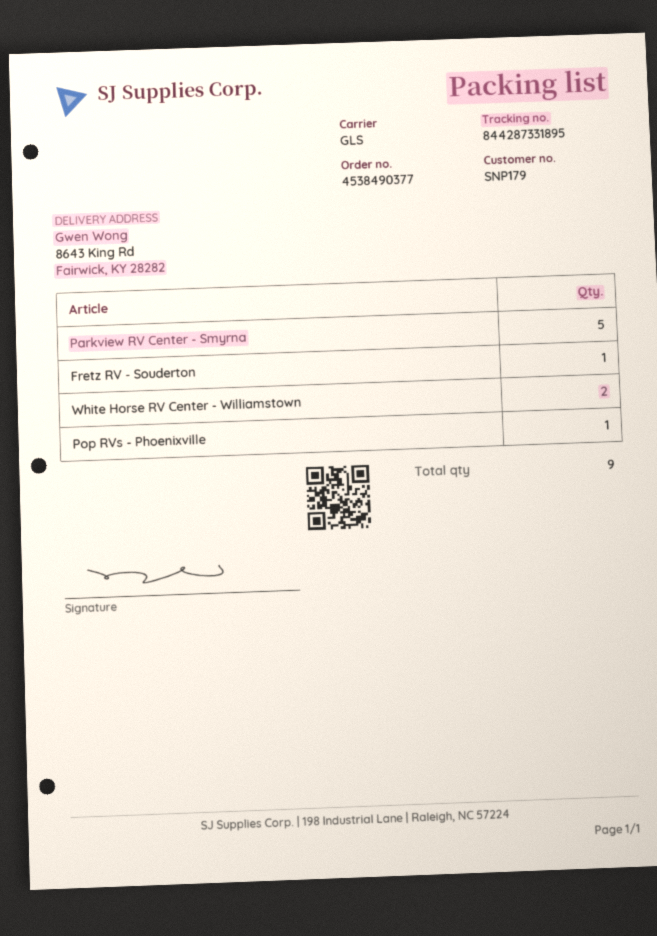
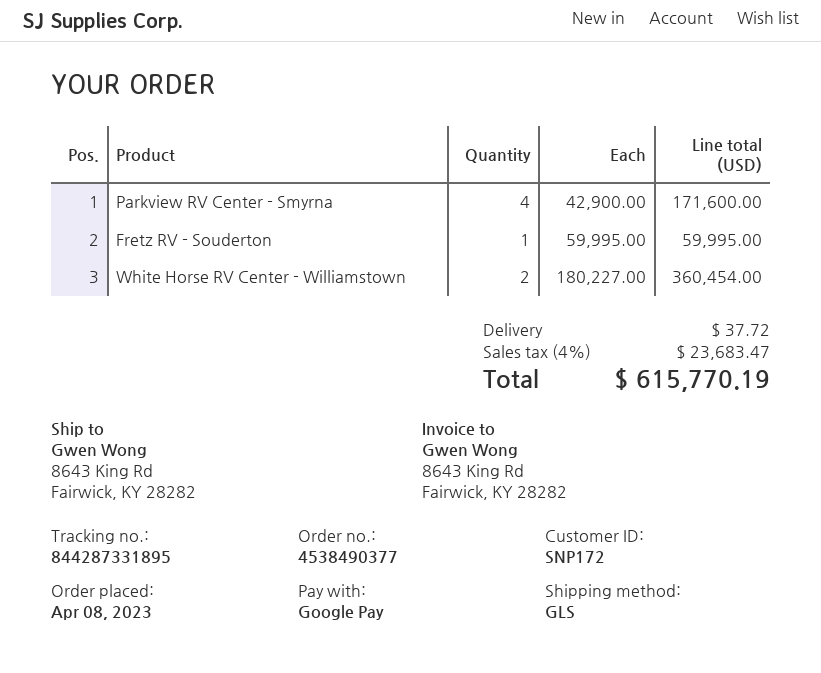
customer number: SNP179 -> SNP172
Parkview RV Center - Smyrna: 5 -> 4
Pop RVs - Phoenixville: 1 -> none

